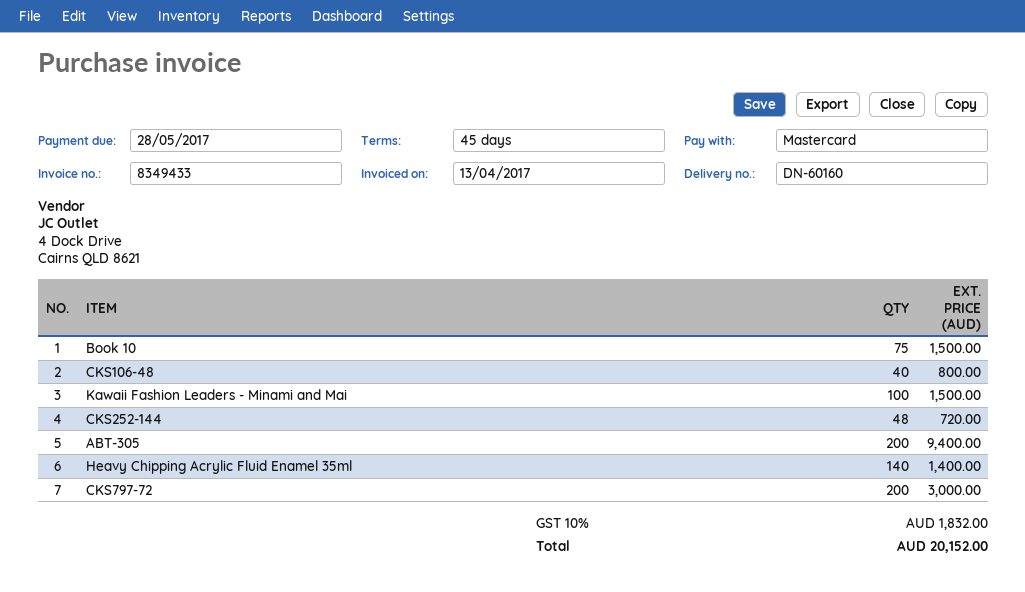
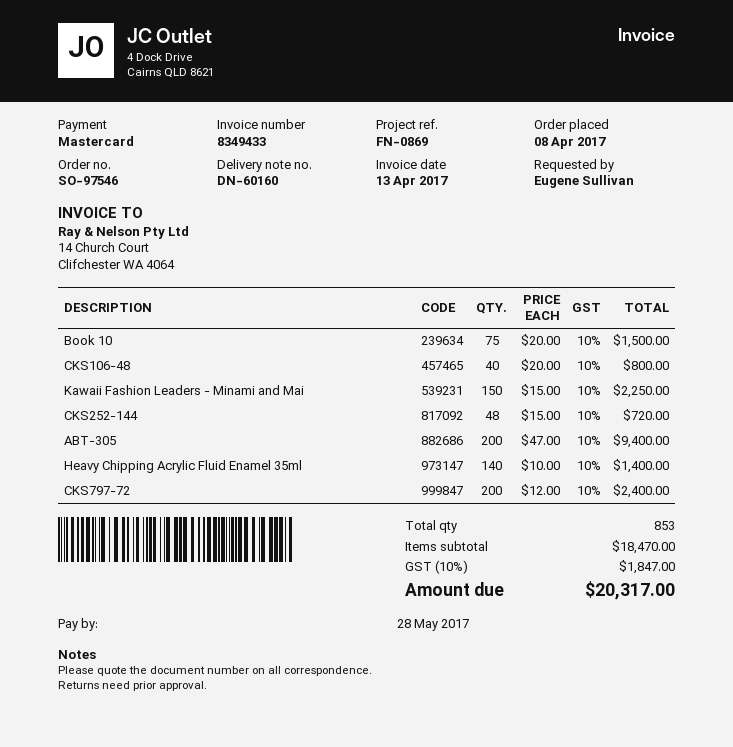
Kawaii Fashion Leaders - Minami and Mai: 100 for 1500.00 -> 150 for 2250.00
CKS797-72: 200 for 3000.00 -> 200 for 2400.00
tax: 10% = 1832.00 -> 10% = 1847.00
total: 20152.00 -> 20317.00

